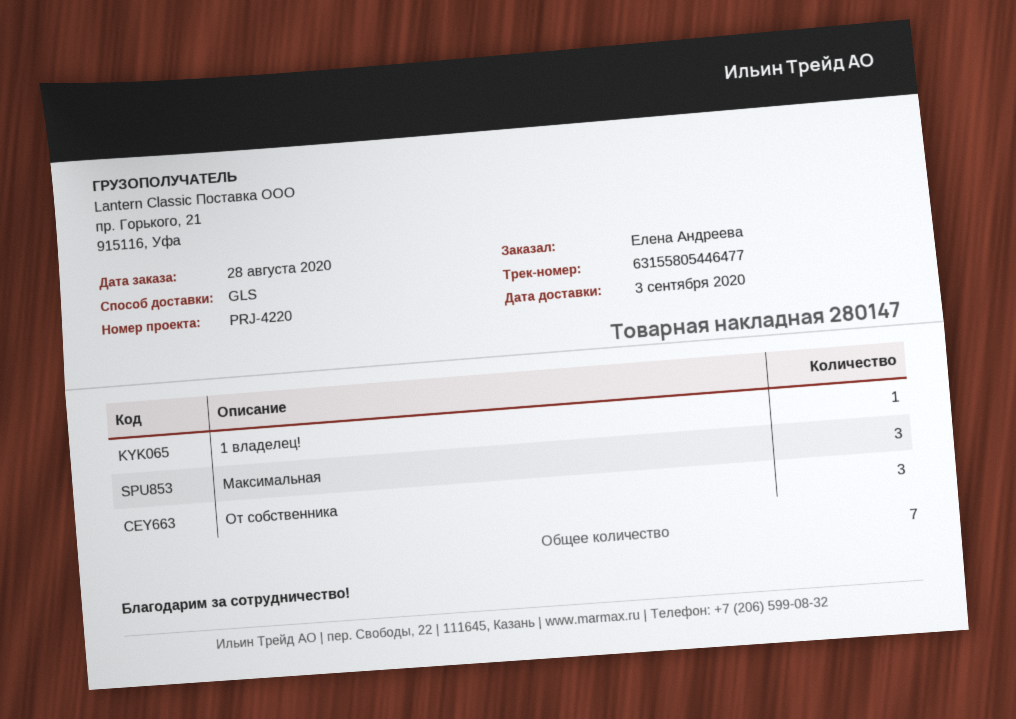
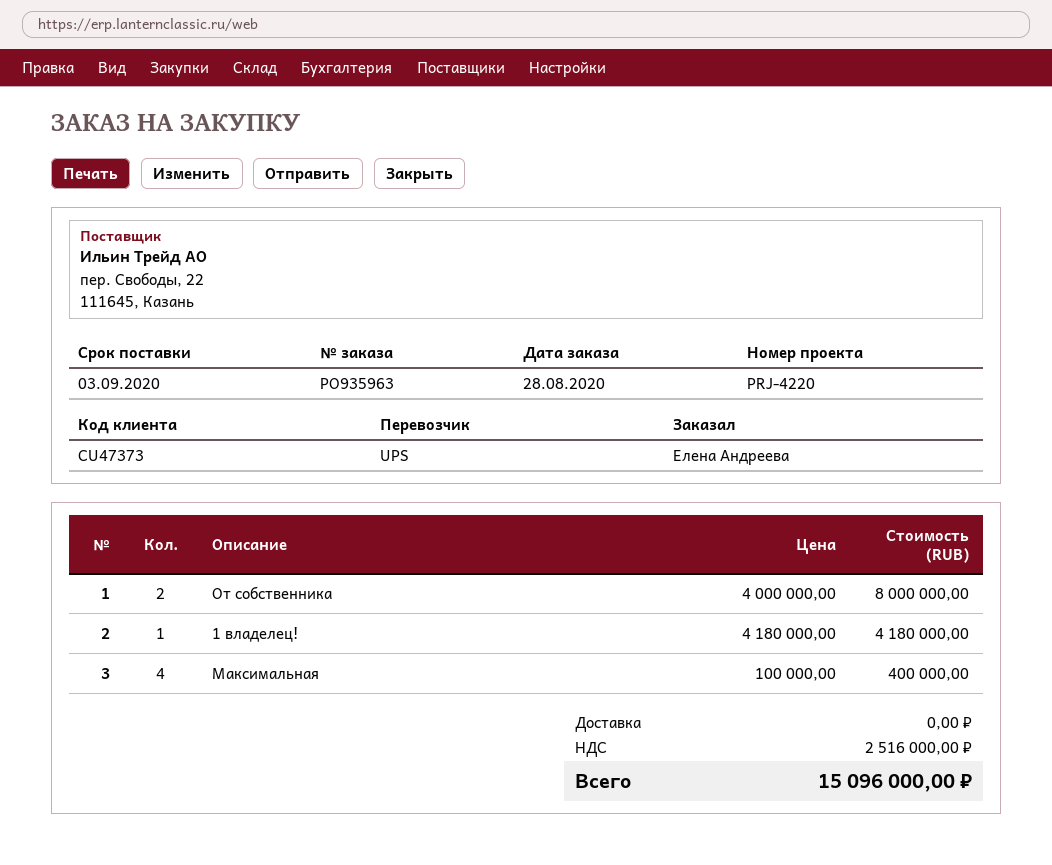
shipping method: GLS -> UPS
Максимальная: 3 -> 4
От собственника: 3 -> 2

